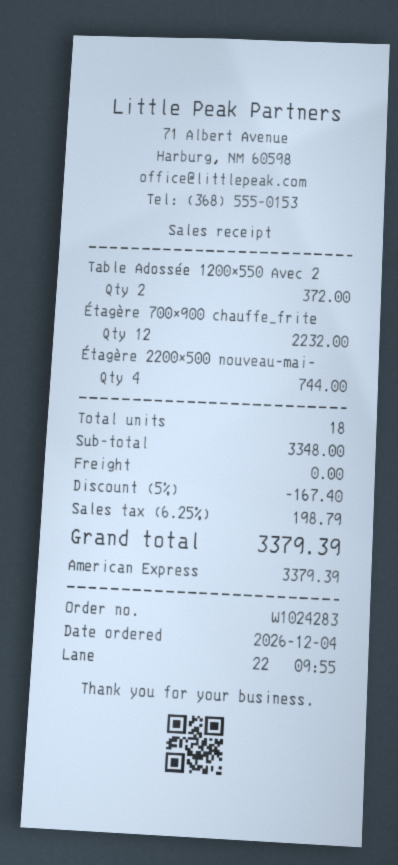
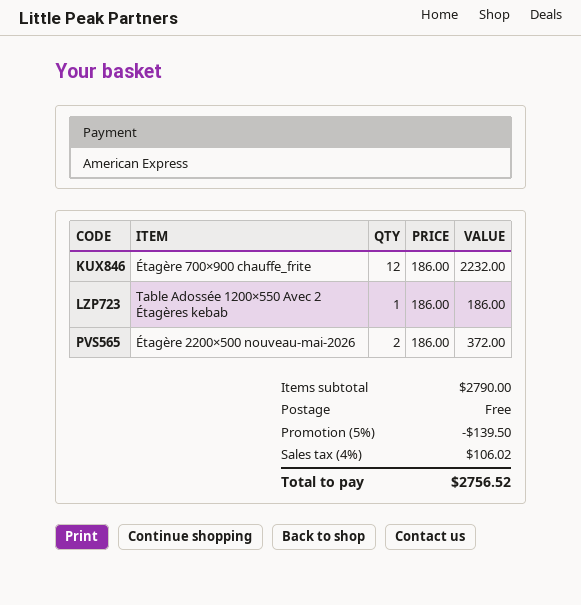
Table Adossée 1200×550 Avec 2: 2 for 372.00 -> 1 for 186.00
Étagère 2200×500 nouveau-mai-: 4 for 744.00 -> 2 for 372.00
subtotal: 3348.00 -> 2790.00
discount: 5% = 167.40 -> 5% = 139.50
tax: 6.25% = 198.79 -> 4% = 106.02
total: 3379.39 -> 2756.52

